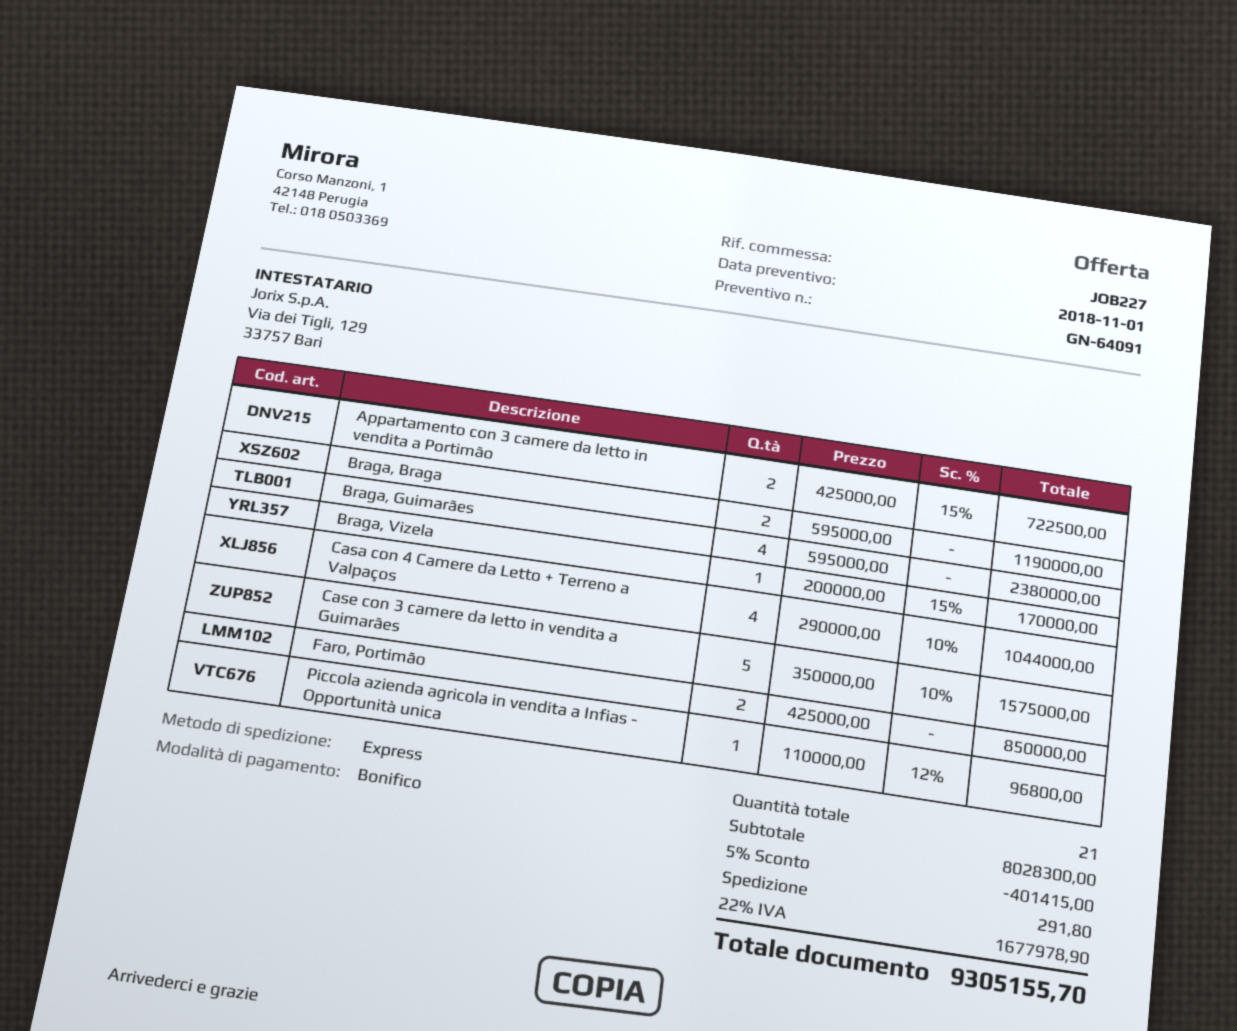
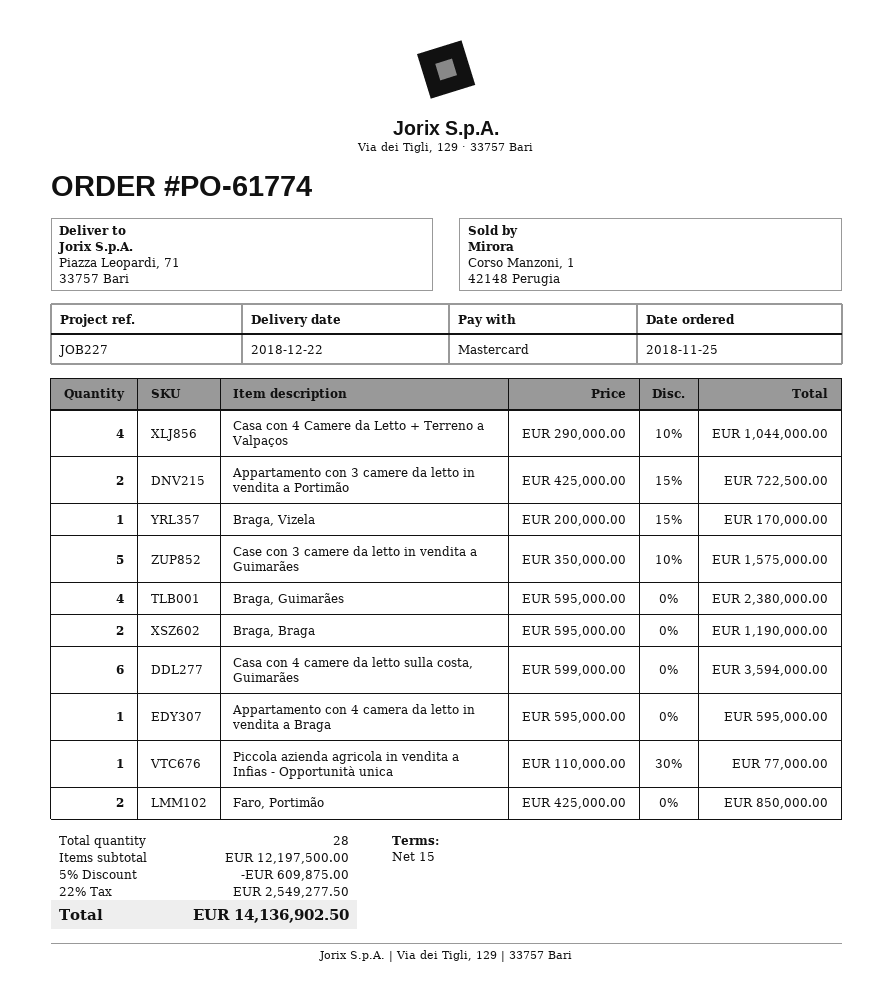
payment method: bank transfer -> Mastercard
Piccola azienda agricola in vendita a Infias - Opportunità unica: 1 x 110000.00 - 12% = 96800.00 -> 1 x 110000.00 - 30% = 77000.00
Casa con 4 camere da letto sulla costa, Guimarães: none -> 6 x 599000.00 = 3594000.00
Appartamento con 4 camera da letto in vendita a Braga: none -> 1 x 595000.00 = 595000.00
total quantity: 21 -> 28
subtotal: 8028300.00 -> 12197500.00
discount: 5% = 401415.00 -> 5% = 609875.00
shipping: 291.80 -> none
tax: 22% = 1677978.90 -> 22% = 2549277.50
total: 9305155.70 -> 14136902.50

